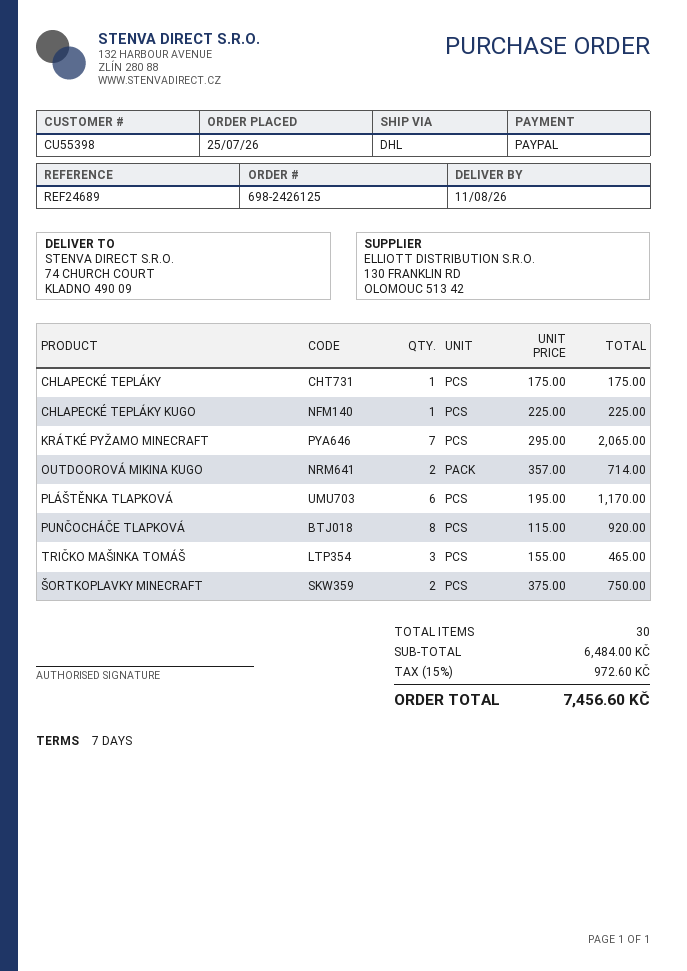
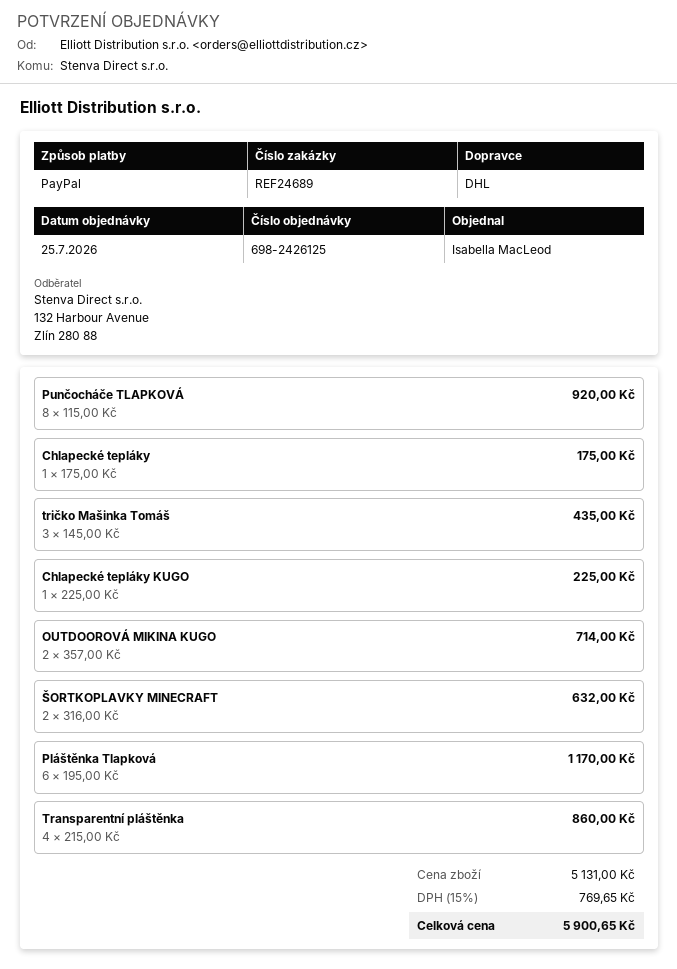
KRÁTKÉ PYŽAMO MINECRAFT: 7 x 295.00 = 2065.00 -> none
TRIČKO MAŠINKA TOMÁŠ: 3 x 155.00 = 465.00 -> 3 x 145.00 = 435.00
ŠORTKOPLAVKY MINECRAFT: 2 x 375.00 = 750.00 -> 2 x 316.00 = 632.00
Transparentní pláštěnka: none -> 4 x 215.00 = 860.00
subtotal: 6484.00 -> 5131.00
tax: 15% = 972.60 -> 15% = 769.65
total: 7456.60 -> 5900.65

